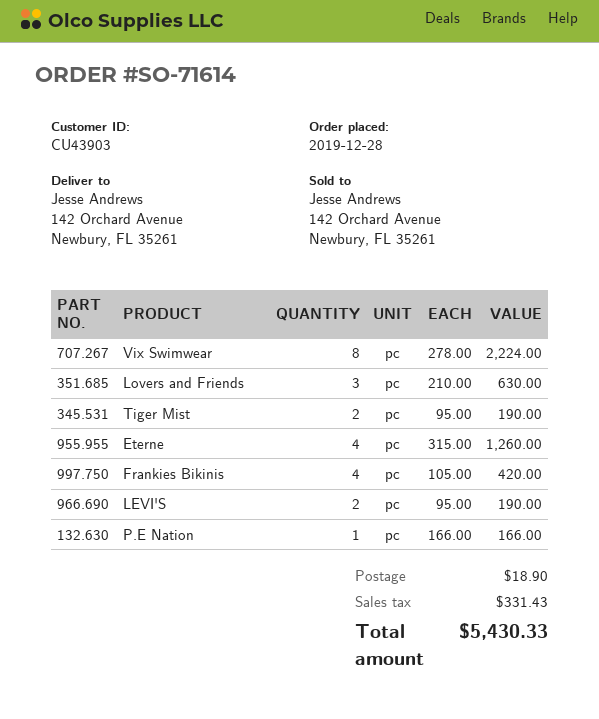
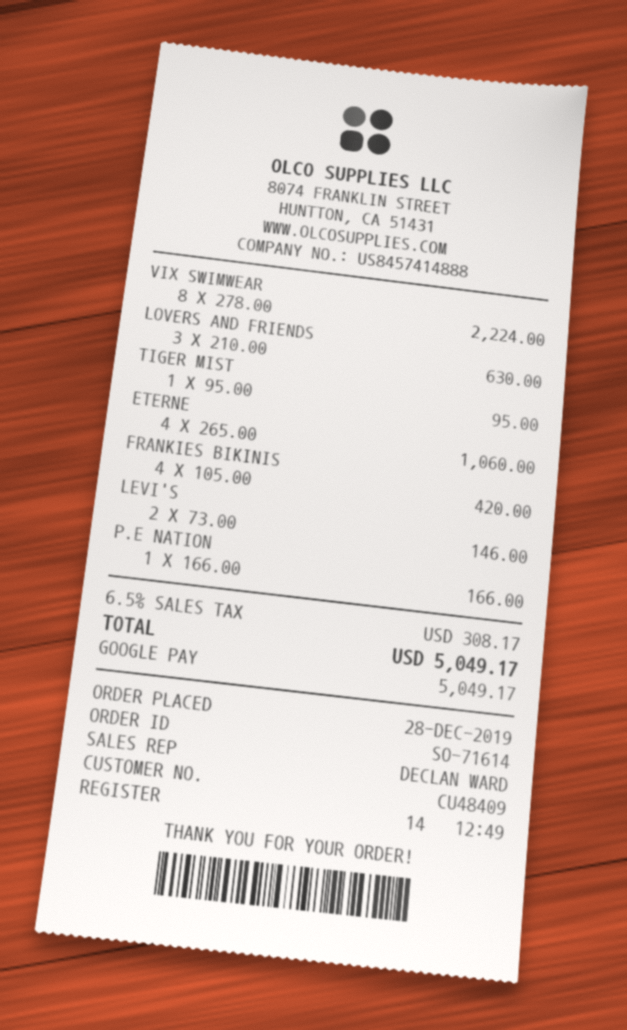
customer number: CU43903 -> CU48409
Tiger Mist: 2 x 95.00 = 190.00 -> 1 x 95.00 = 95.00
Eterne: 4 x 315.00 = 1260.00 -> 4 x 265.00 = 1060.00
LEVI'S: 2 x 95.00 = 190.00 -> 2 x 73.00 = 146.00
shipping: 18.90 -> none
tax: 331.43 -> 308.17
total: 5430.33 -> 5049.17

